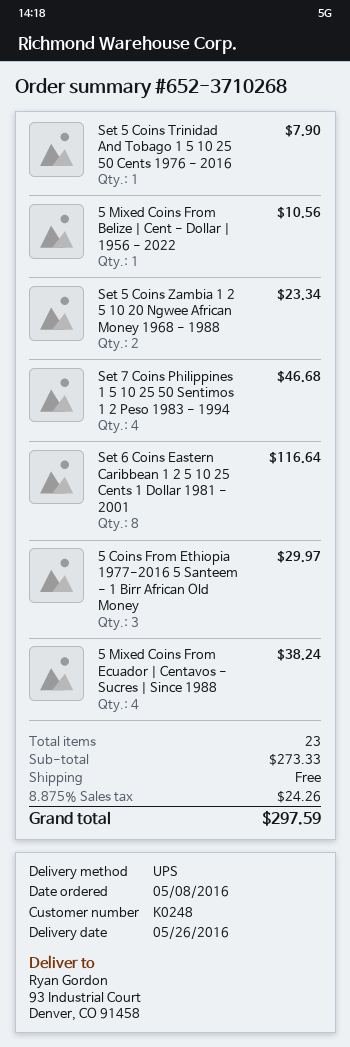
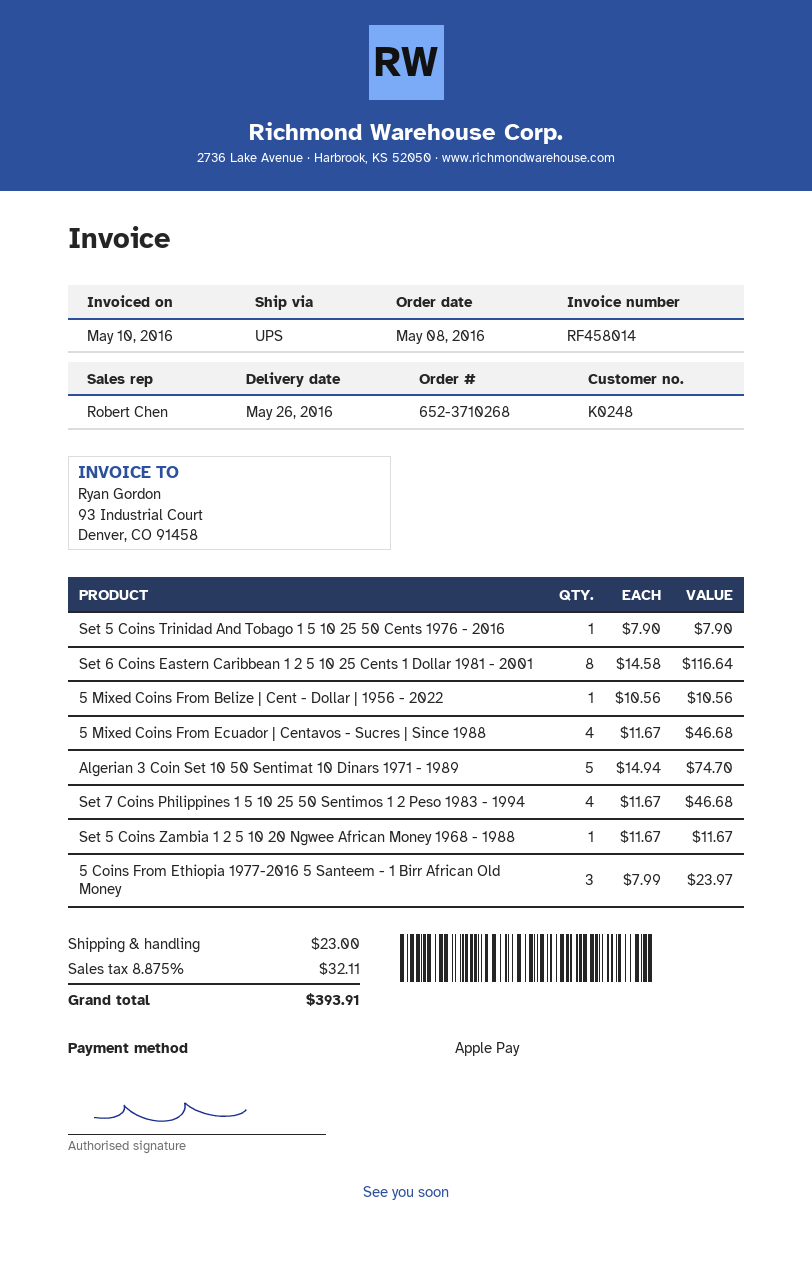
Set 5 Coins Zambia 1 2 5 10 20 Ngwee African Money 1968 - 1988: 2 for 23.34 -> 1 for 11.67
5 Coins From Ethiopia 1977-2016 5 Santeem - 1 Birr African Old Money: 3 for 29.97 -> 3 for 23.97
5 Mixed Coins From Ecuador | Centavos - Sucres | Since 1988: 4 for 38.24 -> 4 for 46.68
Algerian 3 Coin Set 10 50 Sentimat 10 Dinars 1971 - 1989: none -> 5 for 74.70
shipping: 0.00 -> 23.00
tax: 8.875% = 24.26 -> 8.875% = 32.11
total: 297.59 -> 393.91

